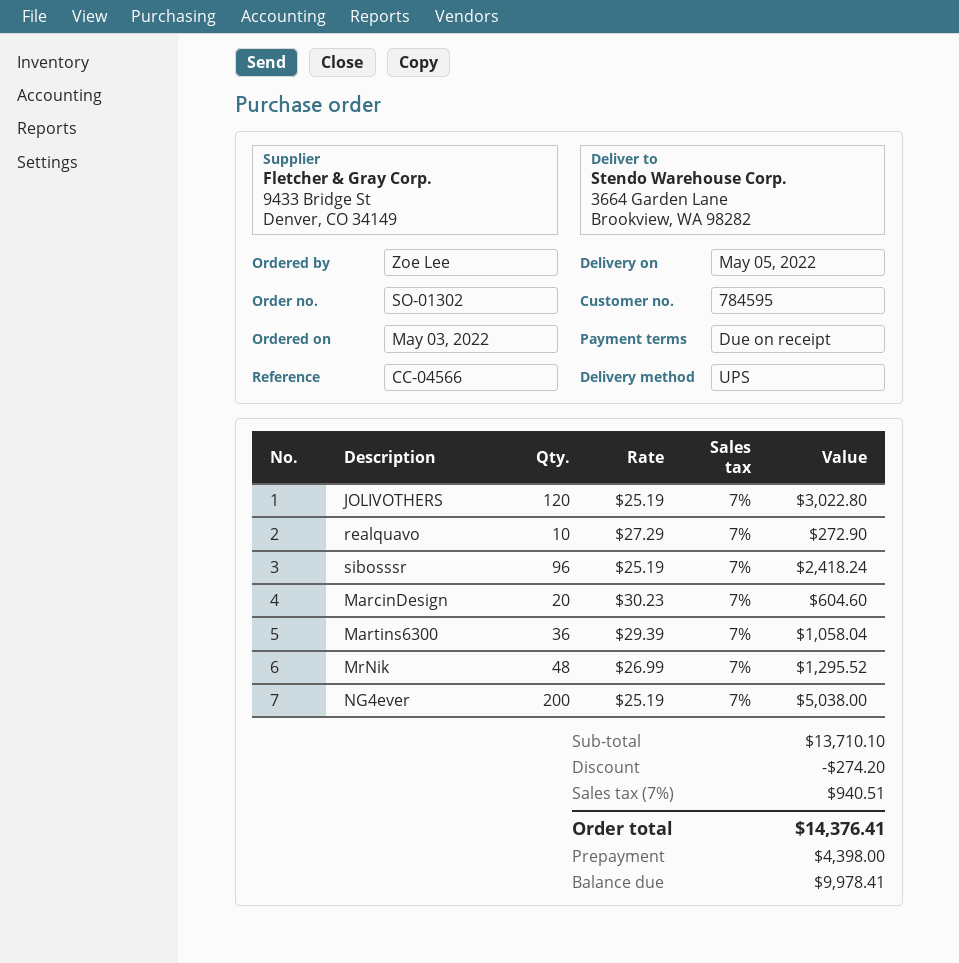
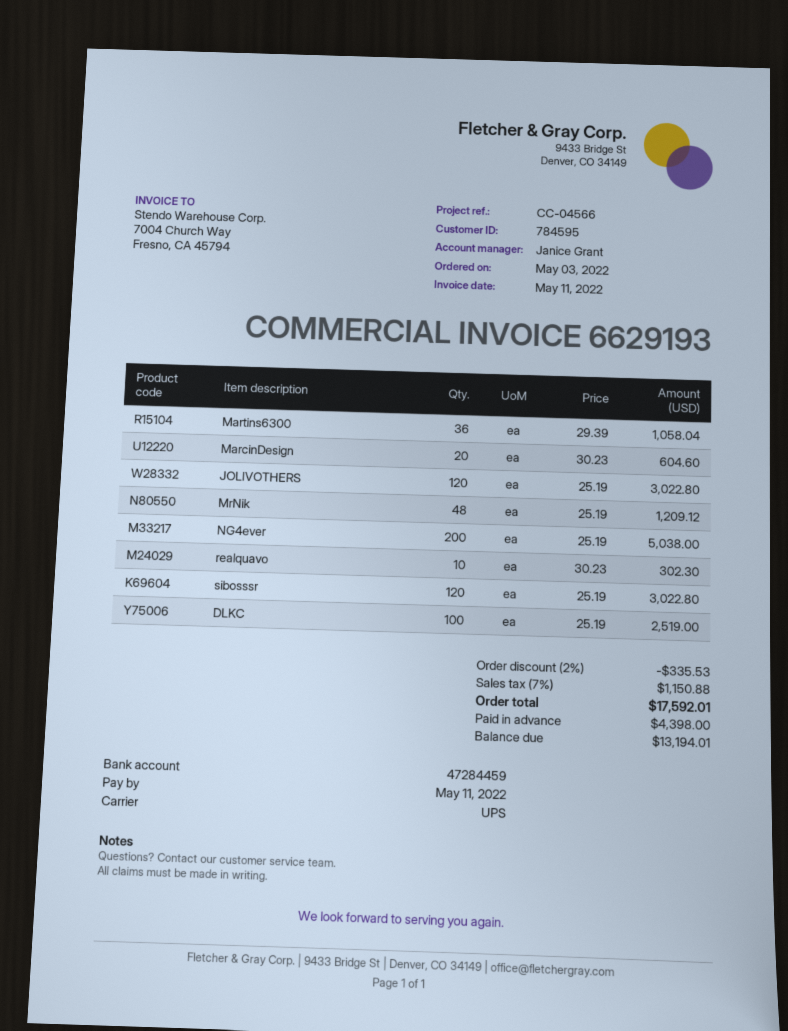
realquavo: 10 x 27.29 = 272.90 -> 10 x 30.23 = 302.30
sibosssr: 96 x 25.19 = 2418.24 -> 120 x 25.19 = 3022.80
MrNik: 48 x 26.99 = 1295.52 -> 48 x 25.19 = 1209.12
DLKC: none -> 100 x 25.19 = 2519.00
discount: 274.20 -> 335.53
tax: 7% = 940.51 -> 7% = 1150.88
total: 14376.41 -> 17592.01
balance: 9978.41 -> 13194.01

